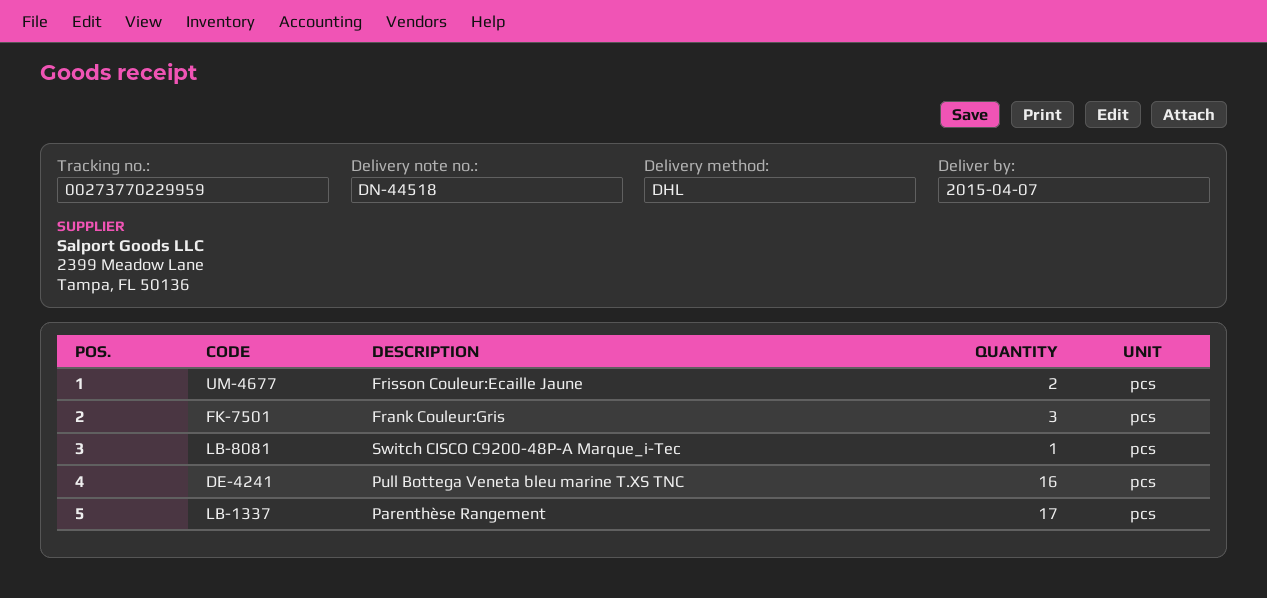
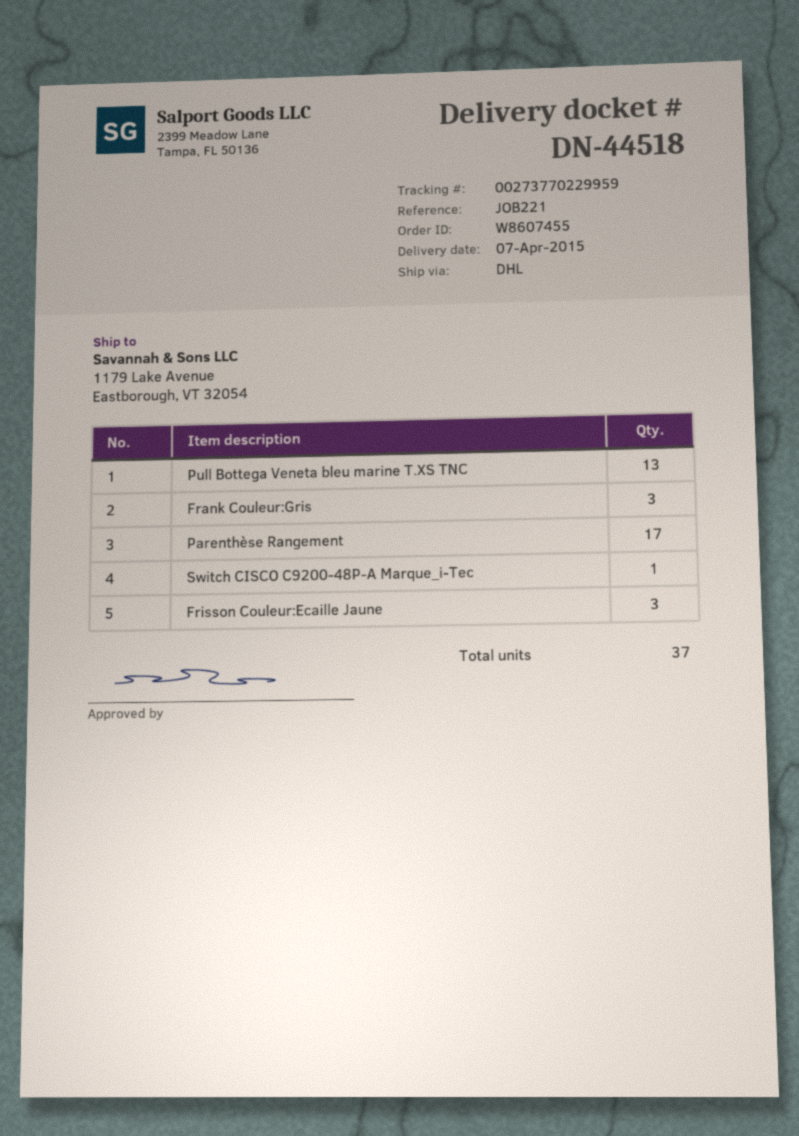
Frisson Couleur:Ecaille Jaune: 2 -> 3
Pull Bottega Veneta bleu marine T.XS TNC: 16 -> 13

